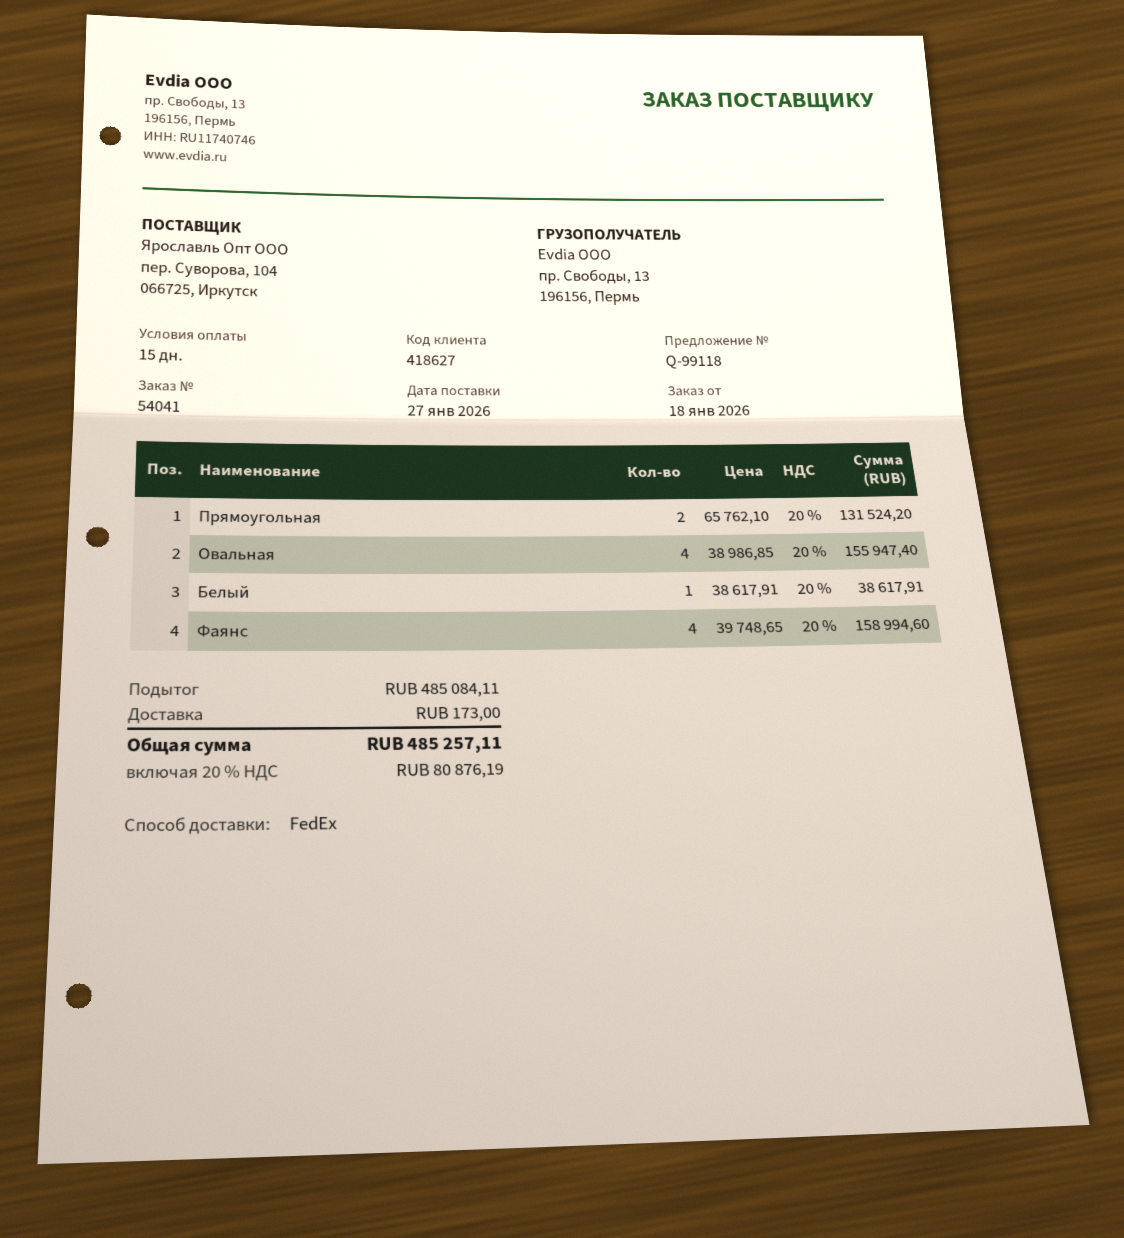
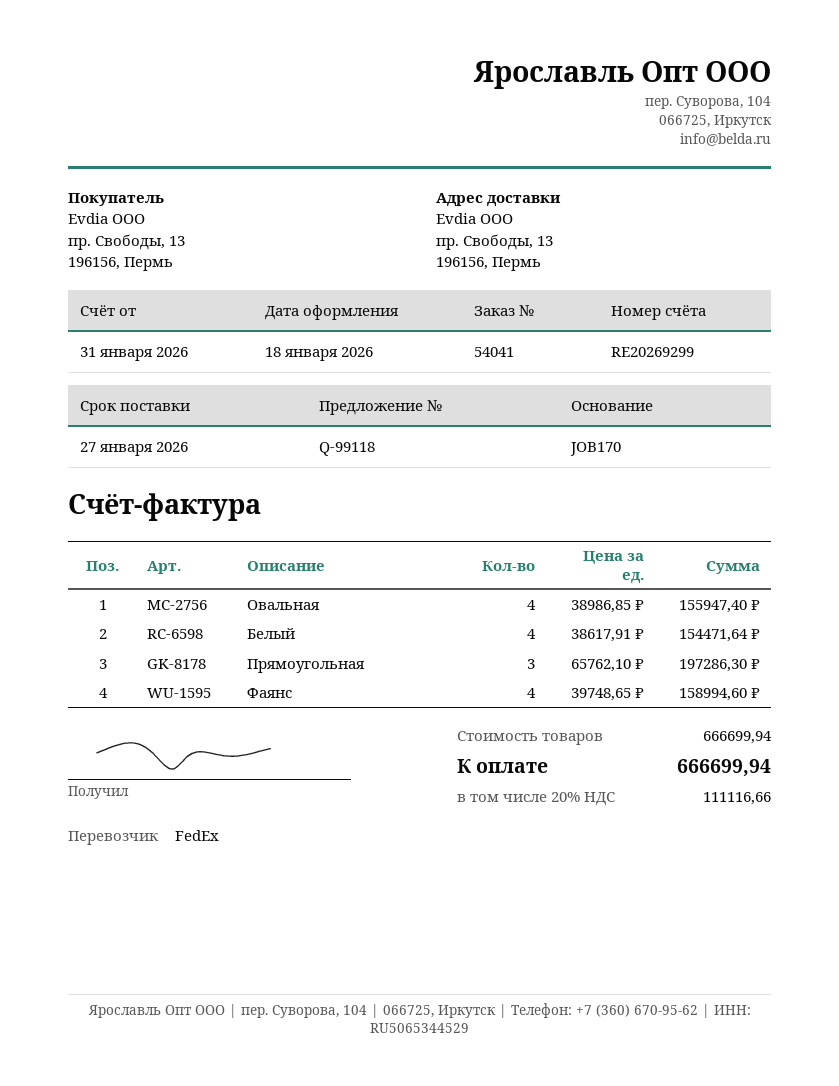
Прямоугольная: 2 x 65762.10 = 131524.20 -> 3 x 65762.10 = 197286.30
Белый: 1 x 38617.91 = 38617.91 -> 4 x 38617.91 = 154471.64
subtotal: 485084.11 -> 666699.94
shipping: 173.00 -> none
tax: 20% = 80876.19 -> 20% = 111116.66
total: 485257.11 -> 666699.94

